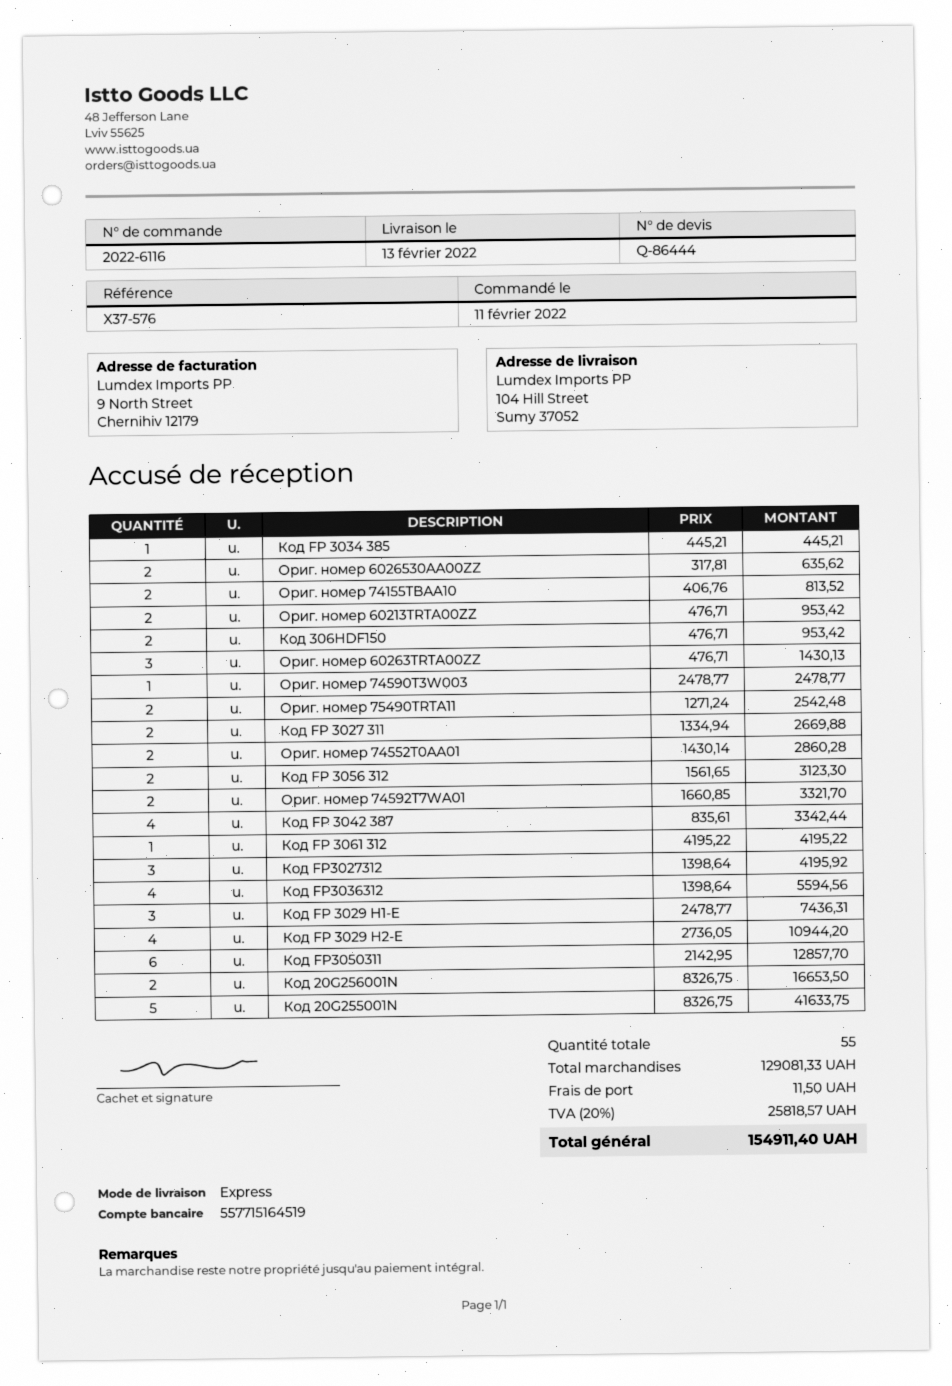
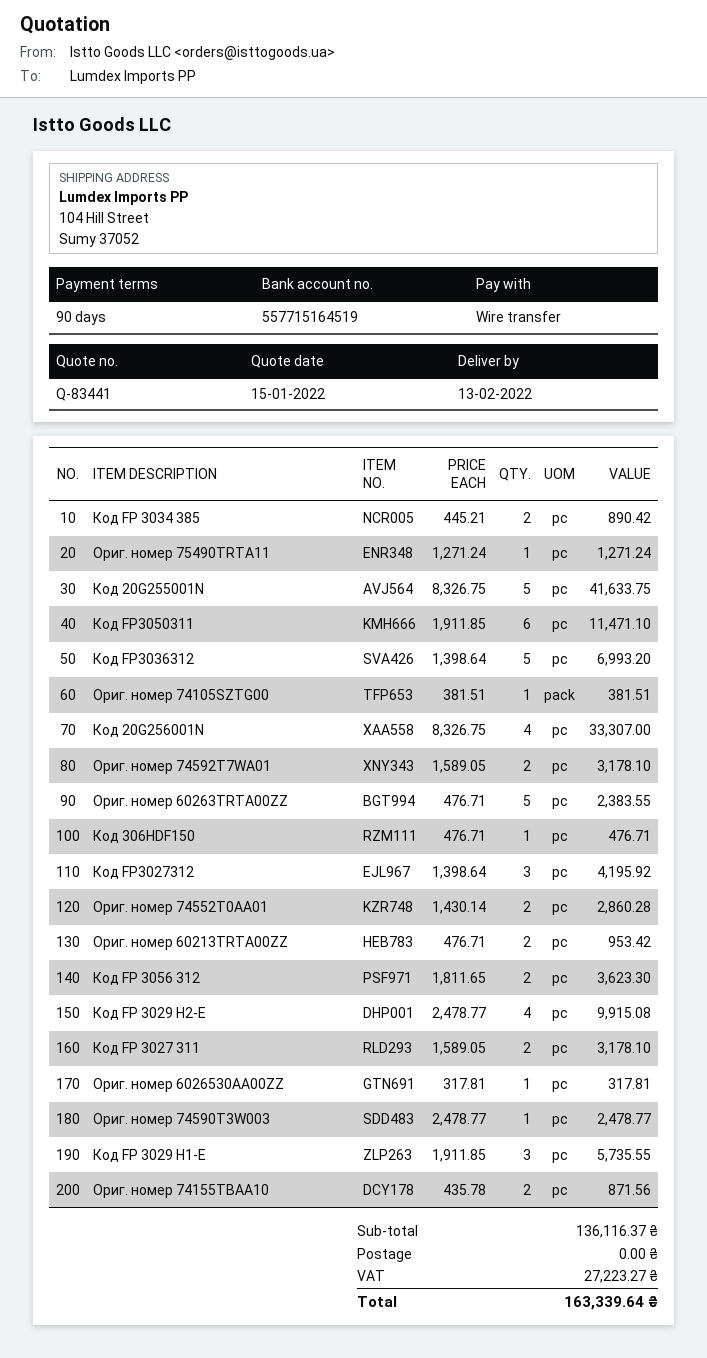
quote number: Q-86444 -> Q-83441
Код FP 3034 385: 1 x 445.21 = 445.21 -> 2 x 445.21 = 890.42
Ориг. номер 6026530AA00ZZ: 2 x 317.81 = 635.62 -> 1 x 317.81 = 317.81
Ориг. номер 74155TBAA10: 2 x 406.76 = 813.52 -> 2 x 435.78 = 871.56
Код 306HDF150: 2 x 476.71 = 953.42 -> 1 x 476.71 = 476.71
Ориг. номер 60263TRTA00ZZ: 3 x 476.71 = 1430.13 -> 5 x 476.71 = 2383.55
Ориг. номер 75490TRTA11: 2 x 1271.24 = 2542.48 -> 1 x 1271.24 = 1271.24
Код FP 3027 311: 2 x 1334.94 = 2669.88 -> 2 x 1589.05 = 3178.10
Код FP 3056 312: 2 x 1561.65 = 3123.30 -> 2 x 1811.65 = 3623.30
Ориг. номер 74592T7WA01: 2 x 1660.85 = 3321.70 -> 2 x 1589.05 = 3178.10
Код FP 3042 387: 4 x 835.61 = 3342.44 -> none
Код FP 3061 312: 1 x 4195.22 = 4195.22 -> none
Код FP3036312: 4 x 1398.64 = 5594.56 -> 5 x 1398.64 = 6993.20
Код FP 3029 H1-E: 3 x 2478.77 = 7436.31 -> 3 x 1911.85 = 5735.55
Код FP 3029 H2-E: 4 x 2736.05 = 10944.20 -> 4 x 2478.77 = 9915.08
Код FP3050311: 6 x 2142.95 = 12857.70 -> 6 x 1911.85 = 11471.10
Код 20G256001N: 2 x 8326.75 = 16653.50 -> 4 x 8326.75 = 33307.00
Ориг. номер 74105SZTG00: none -> 1 x 381.51 = 381.51
subtotal: 129081.33 -> 136116.37
shipping: 11.50 -> 0.00
tax: 25818.57 -> 27223.27
total: 154911.40 -> 163339.64

